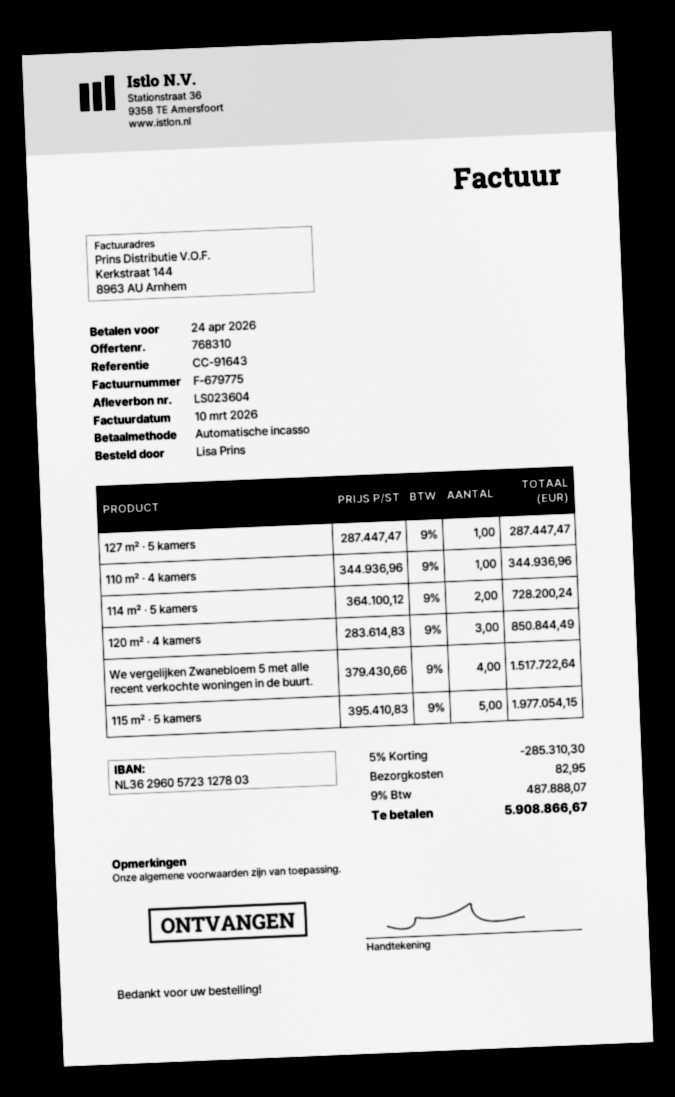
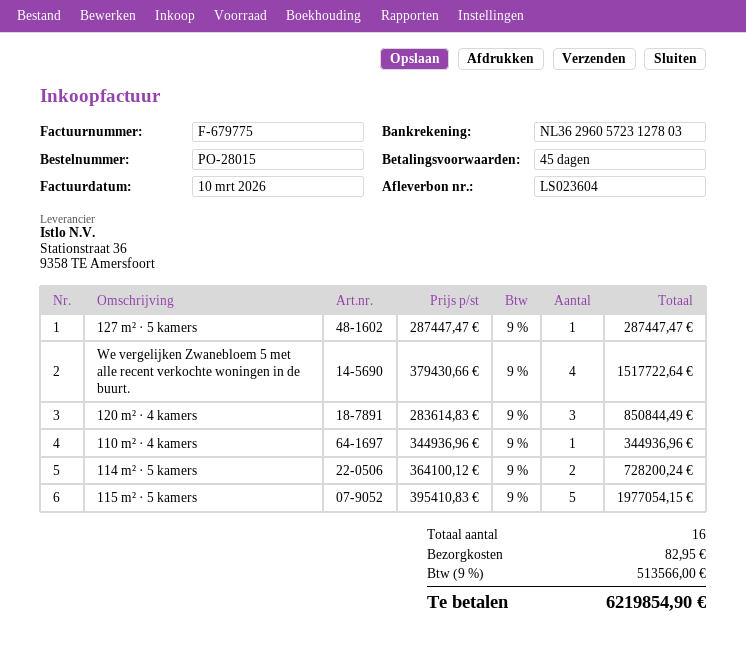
discount: 5% = 285310.30 -> none
tax: 9% = 487888.07 -> 9% = 513566.00
total: 5908866.67 -> 6219854.90

